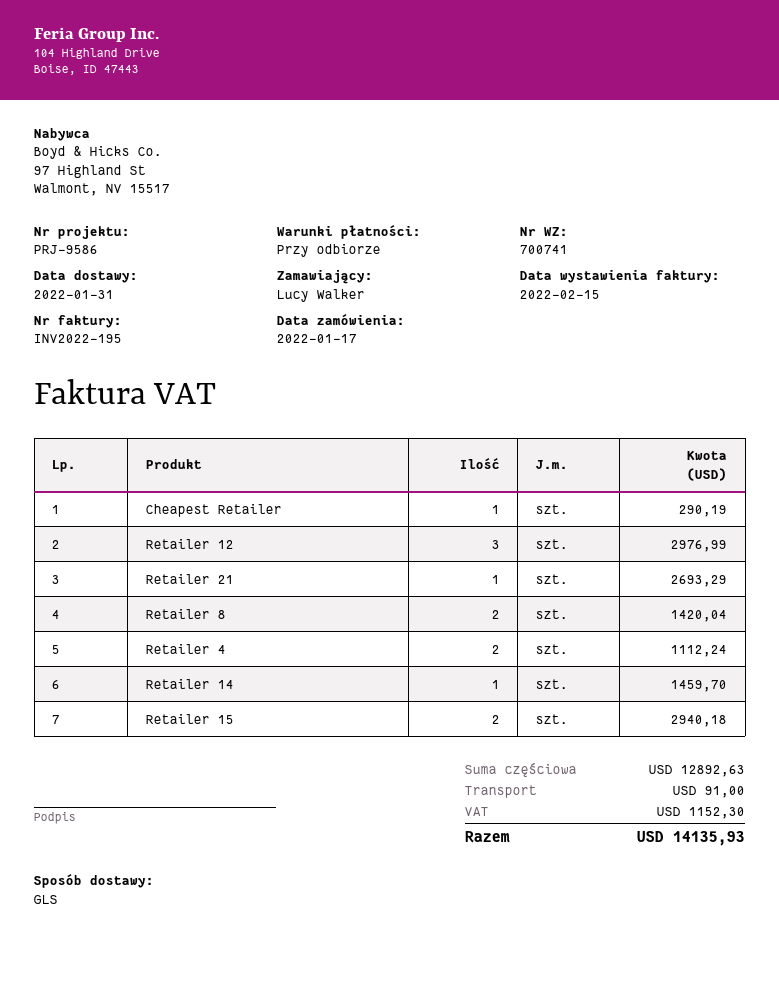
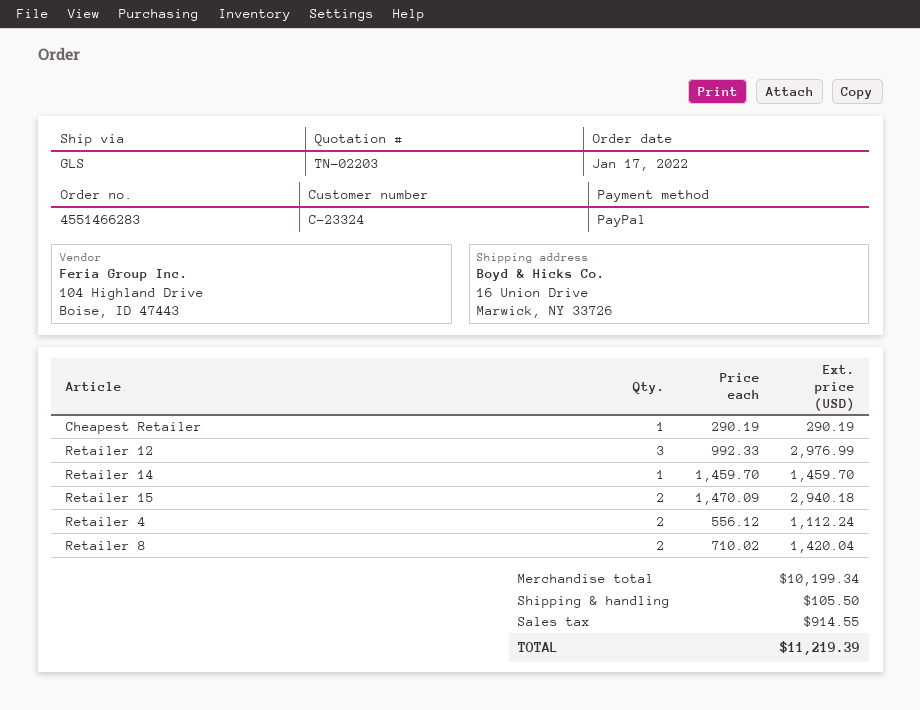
Retailer 21: 1 for 2693.29 -> none
subtotal: 12892.63 -> 10199.34
shipping: 91.00 -> 105.50
tax: 1152.30 -> 914.55
total: 14135.93 -> 11219.39

